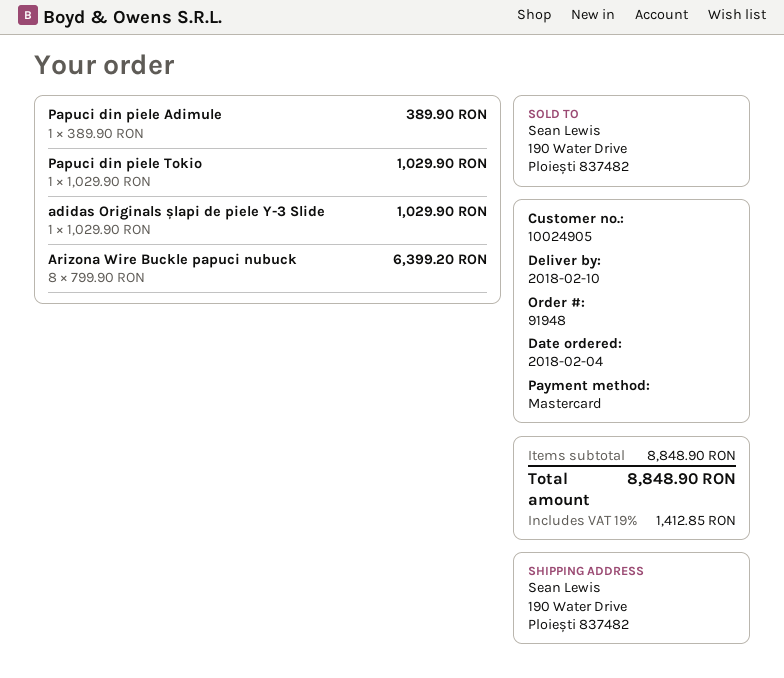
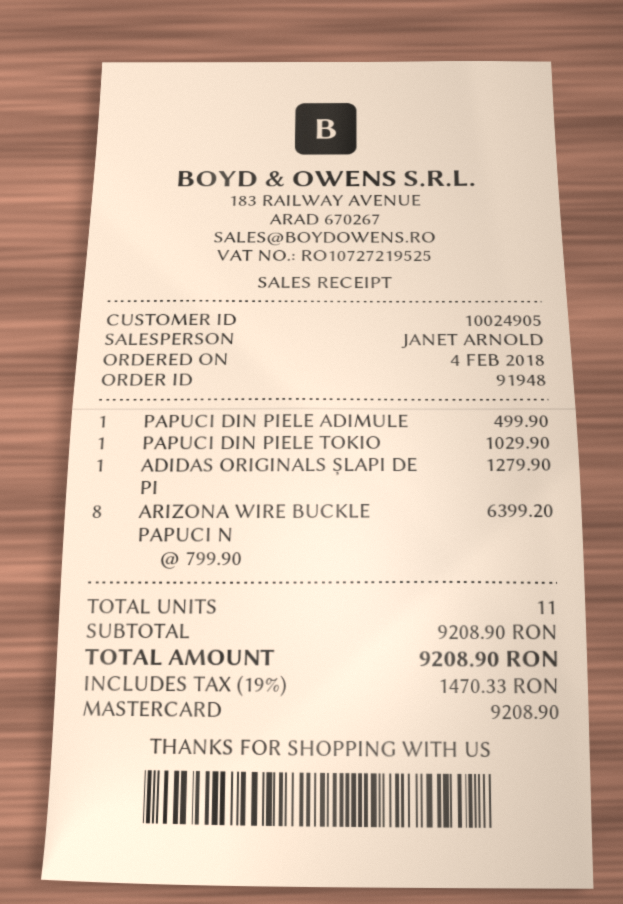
Papuci din piele Adimule: 1 x 389.90 = 389.90 -> 1 x 499.90 = 499.90
adidas Originals șlapi de piele Y-3 Slide: 1 x 1029.90 = 1029.90 -> 1 x 1279.90 = 1279.90
subtotal: 8848.90 -> 9208.90
tax: 19% = 1412.85 -> 19% = 1470.33
total: 8848.90 -> 9208.90

